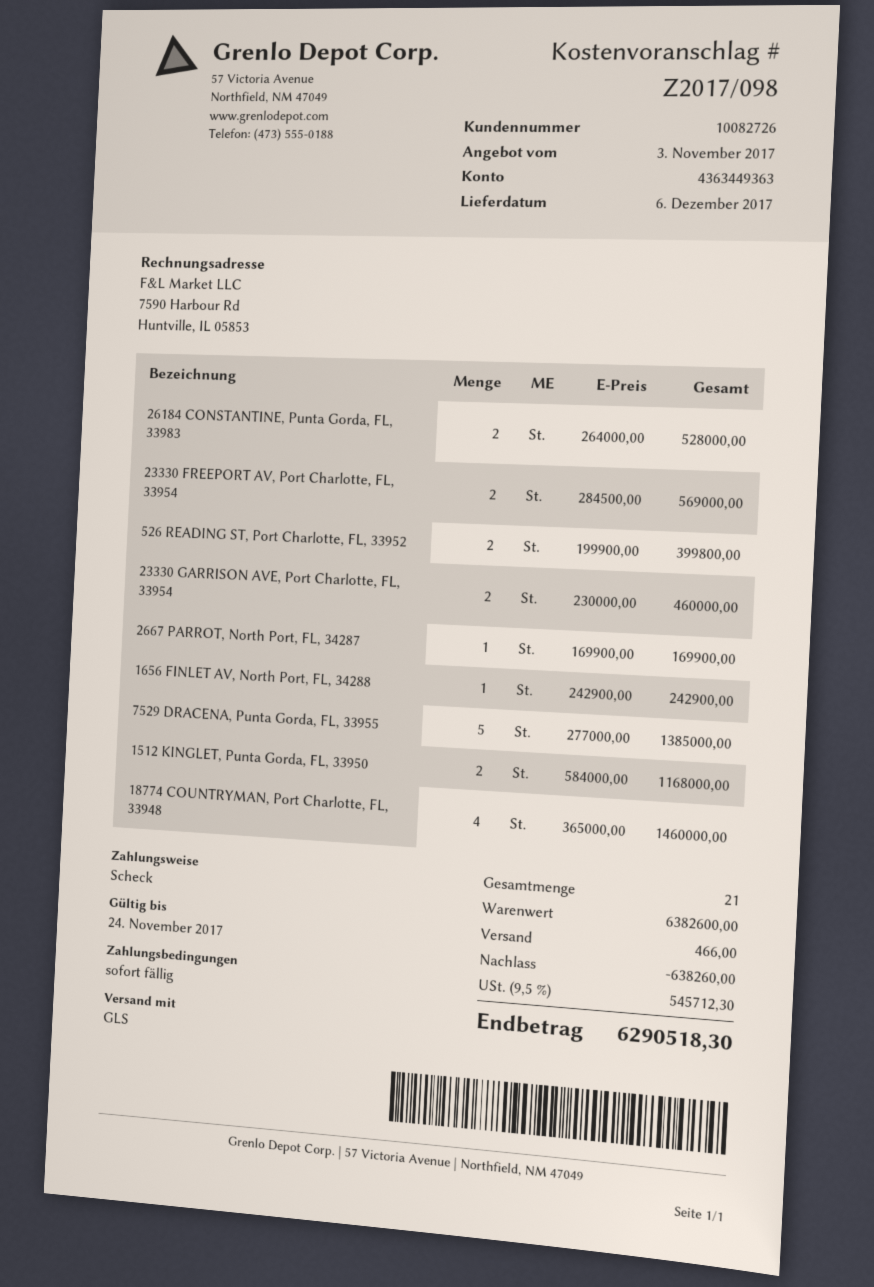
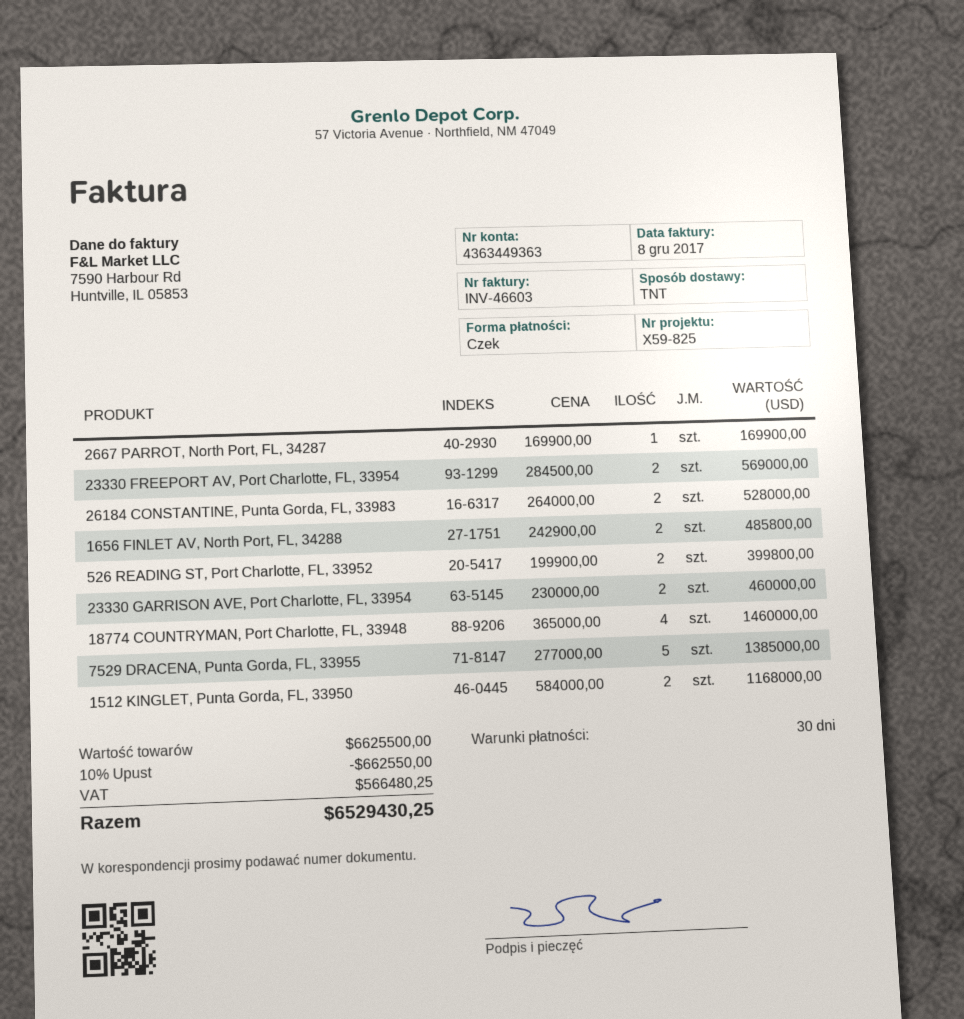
payment terms: on receipt -> 30 days
shipping method: GLS -> TNT
1656 FINLET AV, North Port, FL, 34288: 1 x 242900.00 = 242900.00 -> 2 x 242900.00 = 485800.00
subtotal: 6382600.00 -> 6625500.00
discount: 638260.00 -> 662550.00
shipping: 466.00 -> none
tax: 545712.30 -> 566480.25
total: 6290518.30 -> 6529430.25

